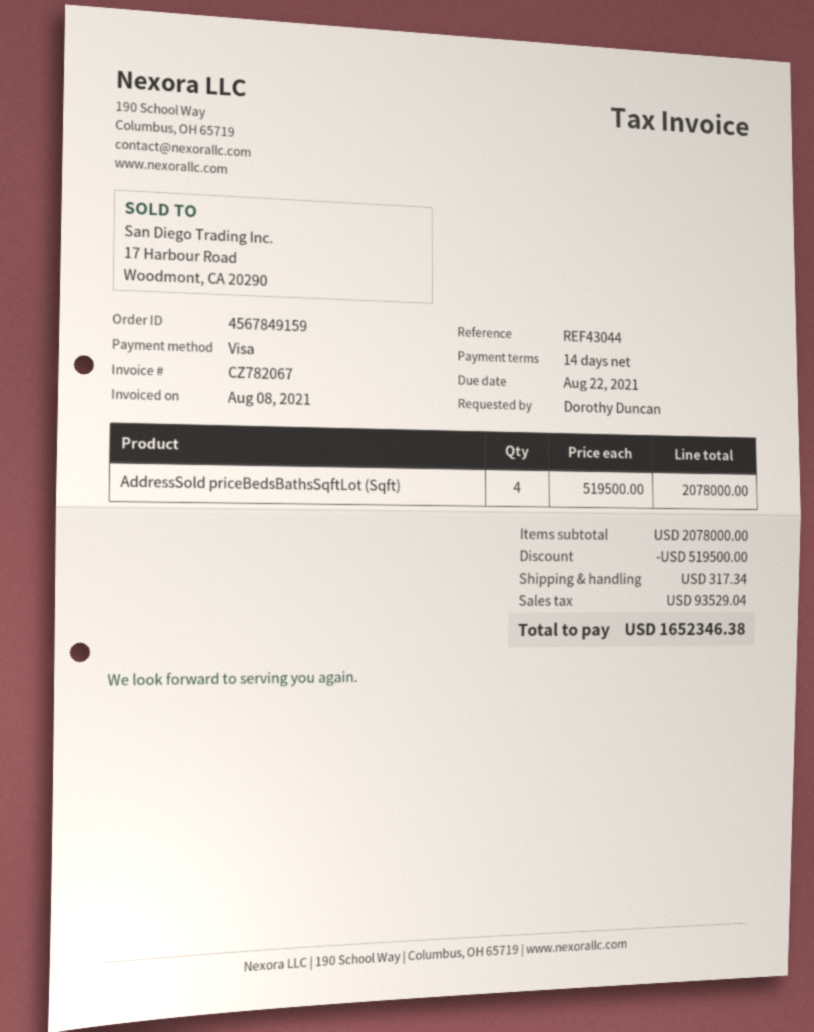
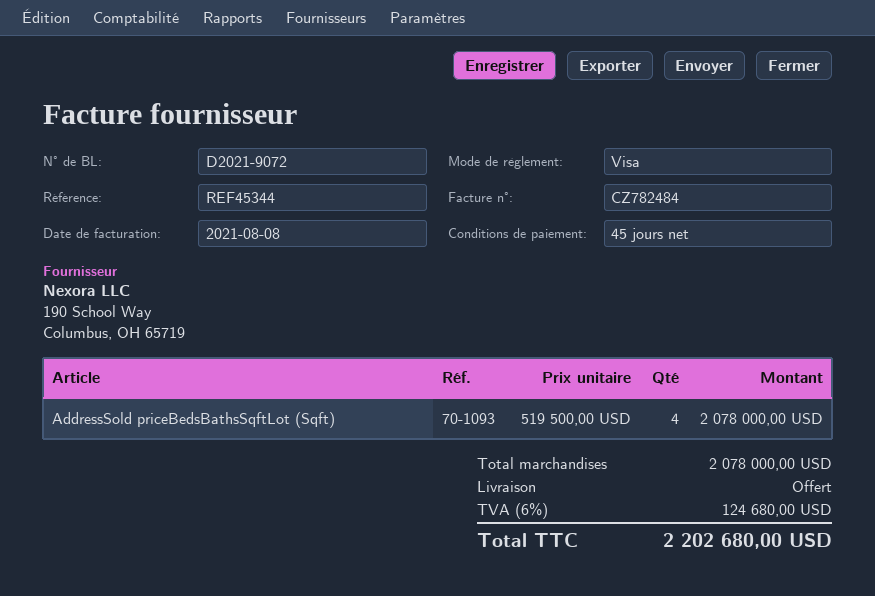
invoice number: CZ782067 -> CZ782484
payment terms: 14 days -> 45 days
reference: REF43044 -> REF45344
discount: 519500.00 -> none
shipping: 317.34 -> 0.00
tax: 93529.04 -> 124680.00
total: 1652346.38 -> 2202680.00

